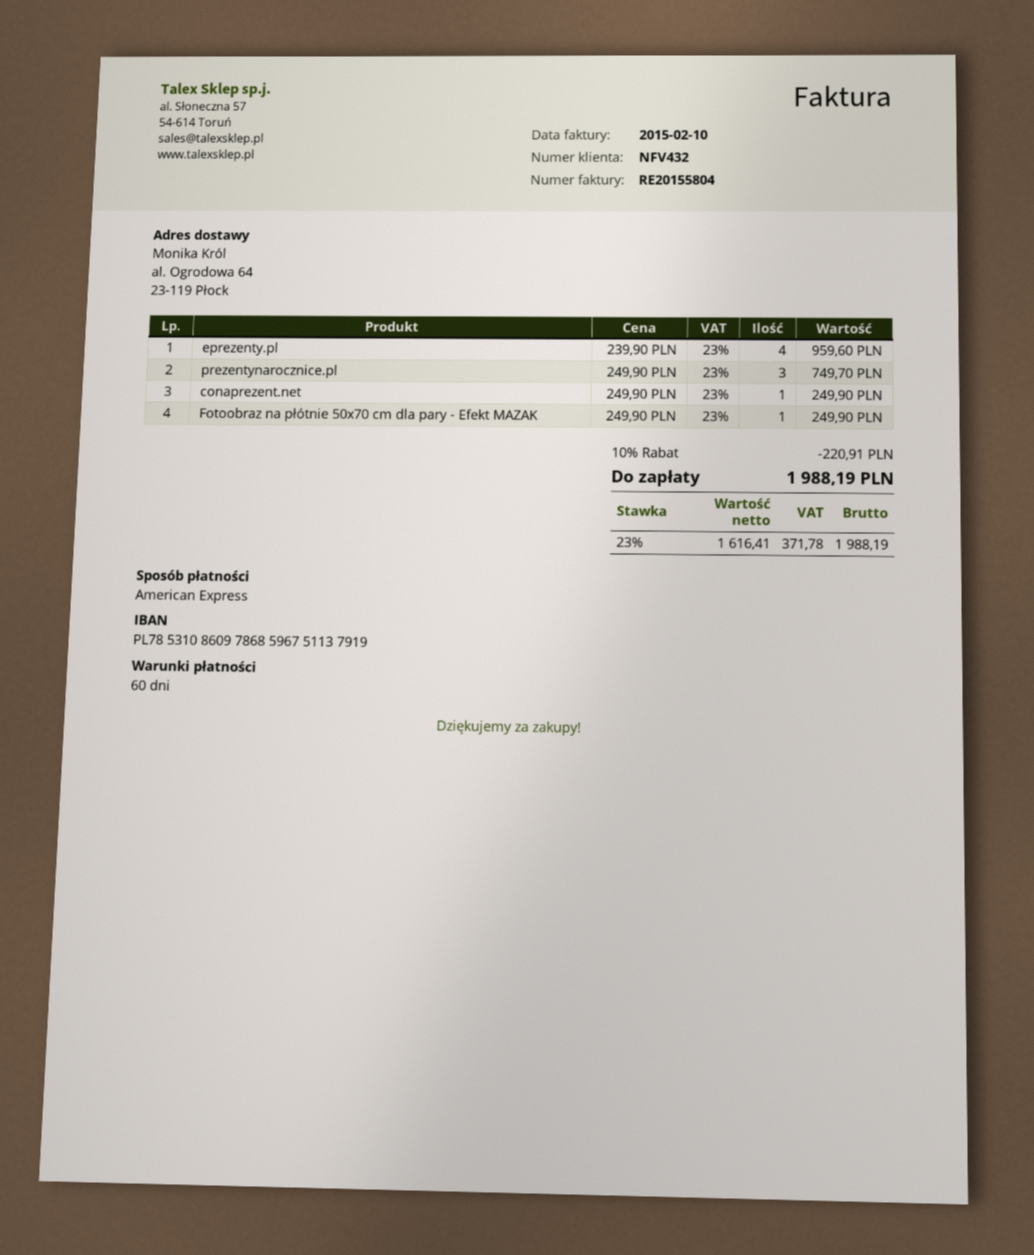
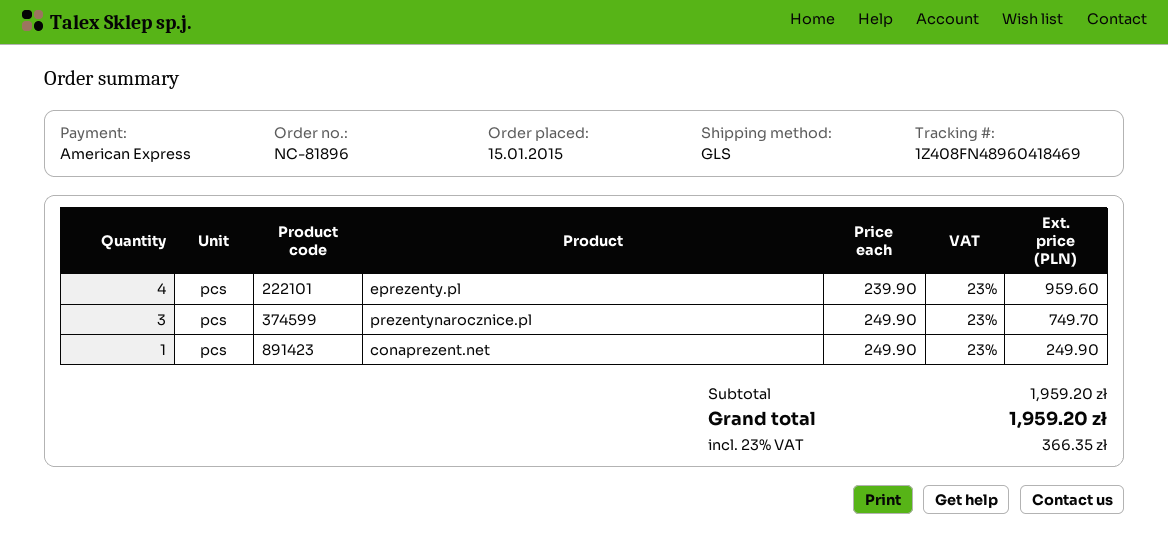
Fotoobraz na płótnie 50x70 cm dla pary - Efekt MAZAK: 1 x 249.90 = 249.90 -> none
discount: 10% = 220.91 -> none
tax: 23% = 371.78 -> 23% = 366.35
total: 1988.19 -> 1959.20

